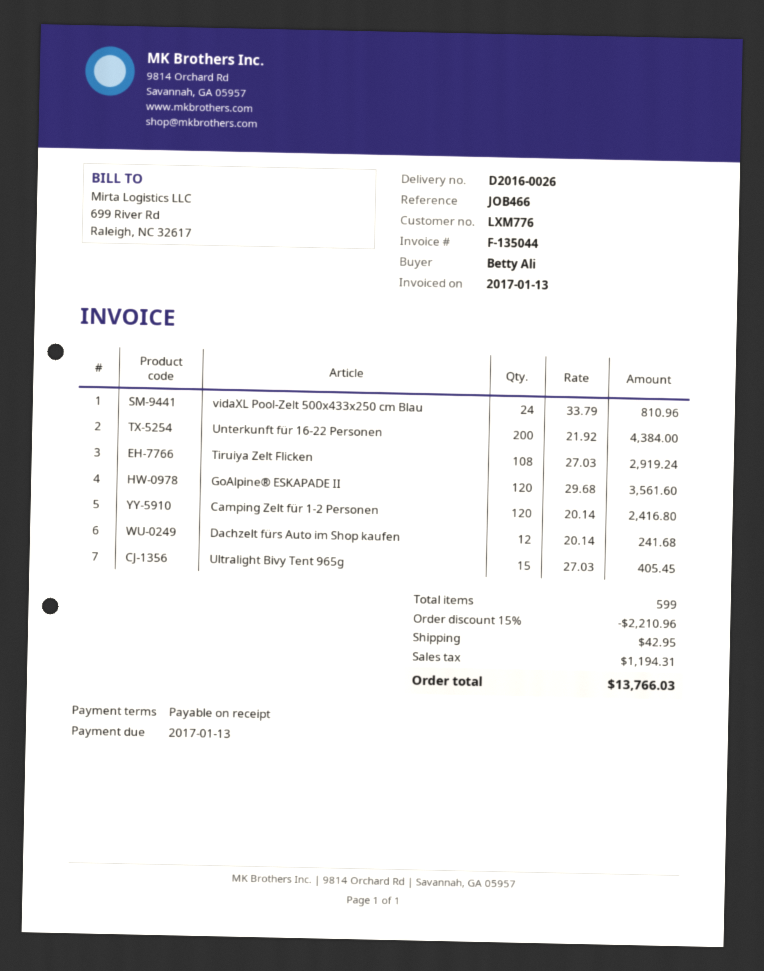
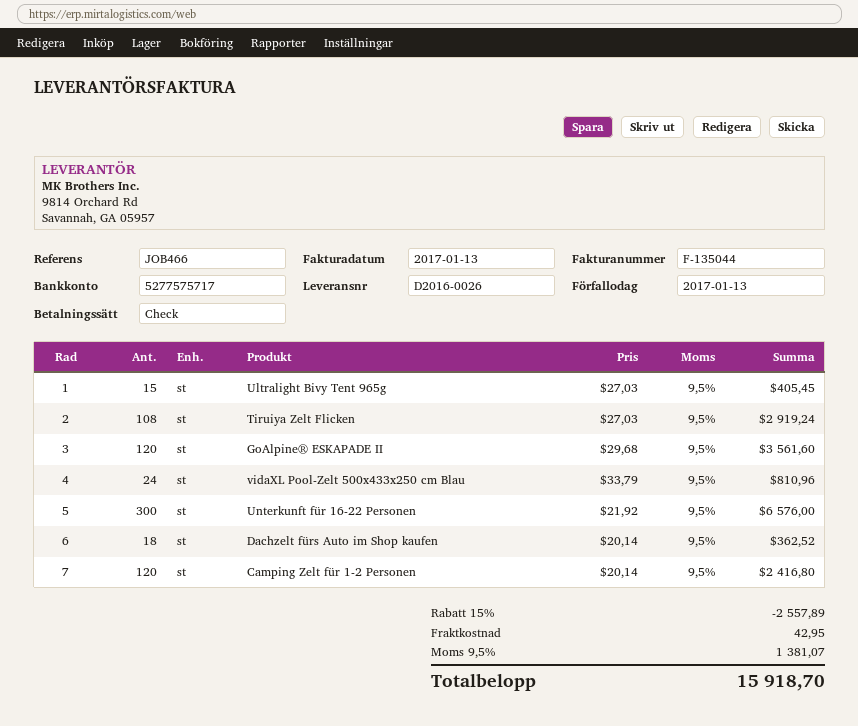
Unterkunft für 16-22 Personen: 200 x 21.92 = 4384.00 -> 300 x 21.92 = 6576.00
Dachzelt fürs Auto im Shop kaufen: 12 x 20.14 = 241.68 -> 18 x 20.14 = 362.52
discount: 15% = 2210.96 -> 15% = 2557.89
tax: 1194.31 -> 1381.07
total: 13766.03 -> 15918.70

